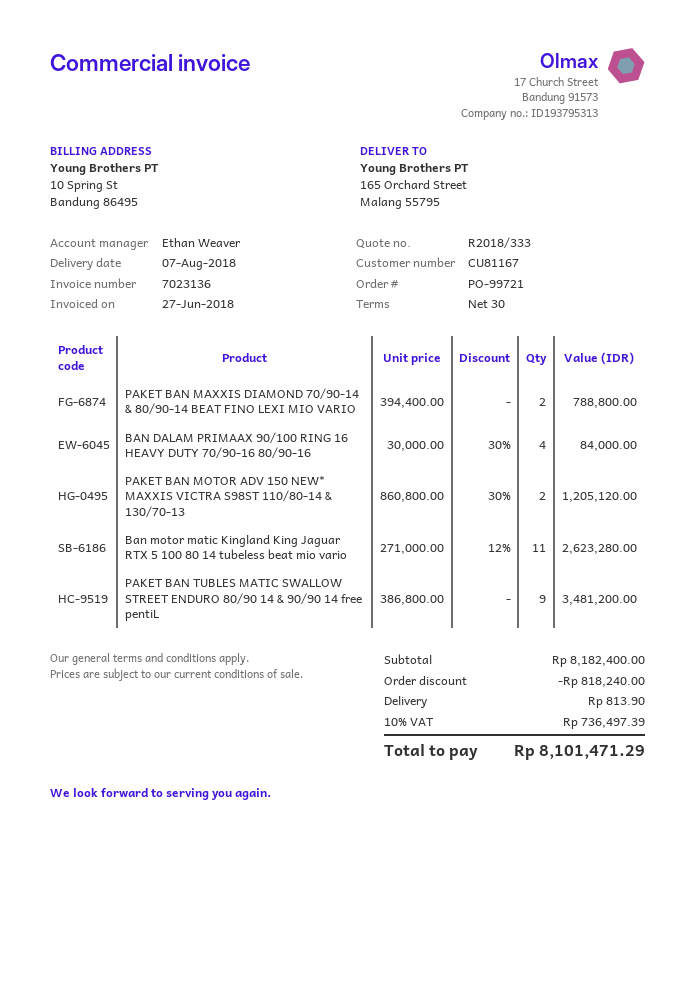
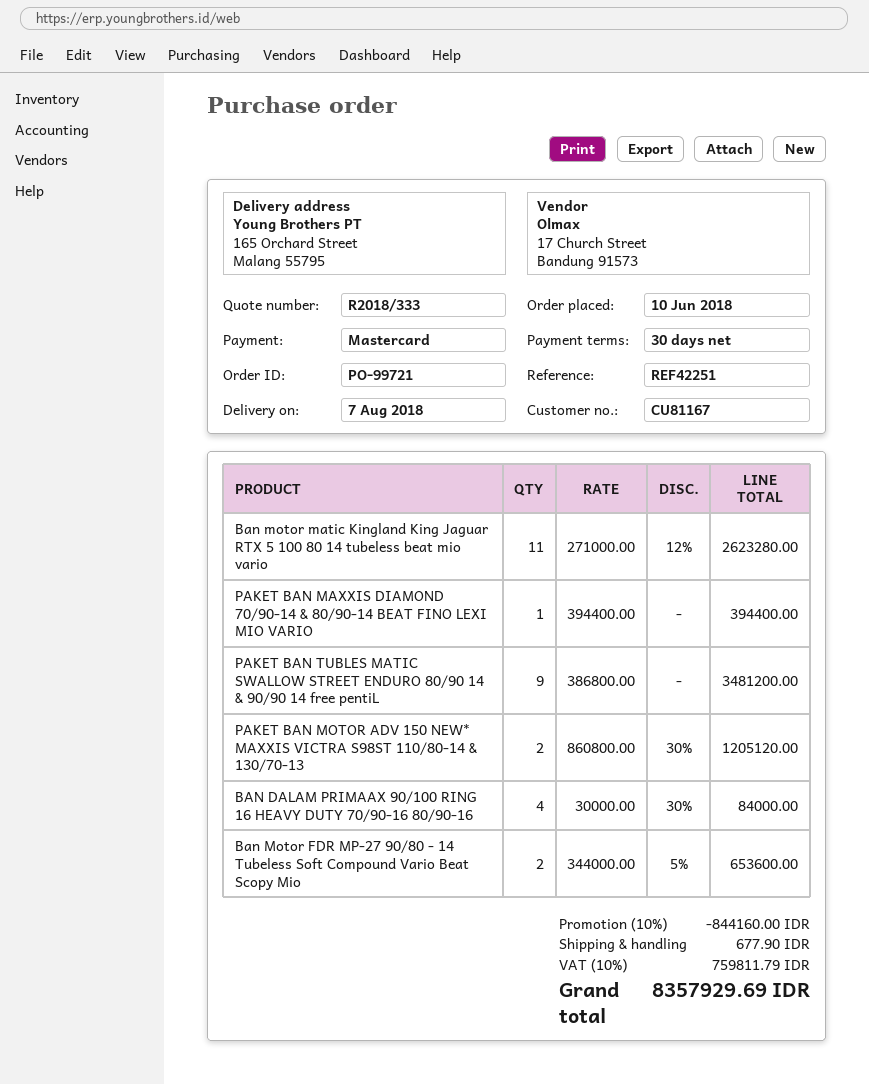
PAKET BAN MAXXIS DIAMOND 70/90-14 & 80/90-14 BEAT FINO LEXI MIO VARIO: 2 x 394400.00 = 788800.00 -> 1 x 394400.00 = 394400.00
Ban Motor FDR MP-27 90/80 - 14 Tubeless Soft Compound Vario Beat Scopy Mio: none -> 2 x 344000.00 - 5% = 653600.00
discount: 818240.00 -> 844160.00
shipping: 813.90 -> 677.90
tax: 10% = 736497.39 -> 10% = 759811.79
total: 8101471.29 -> 8357929.69

